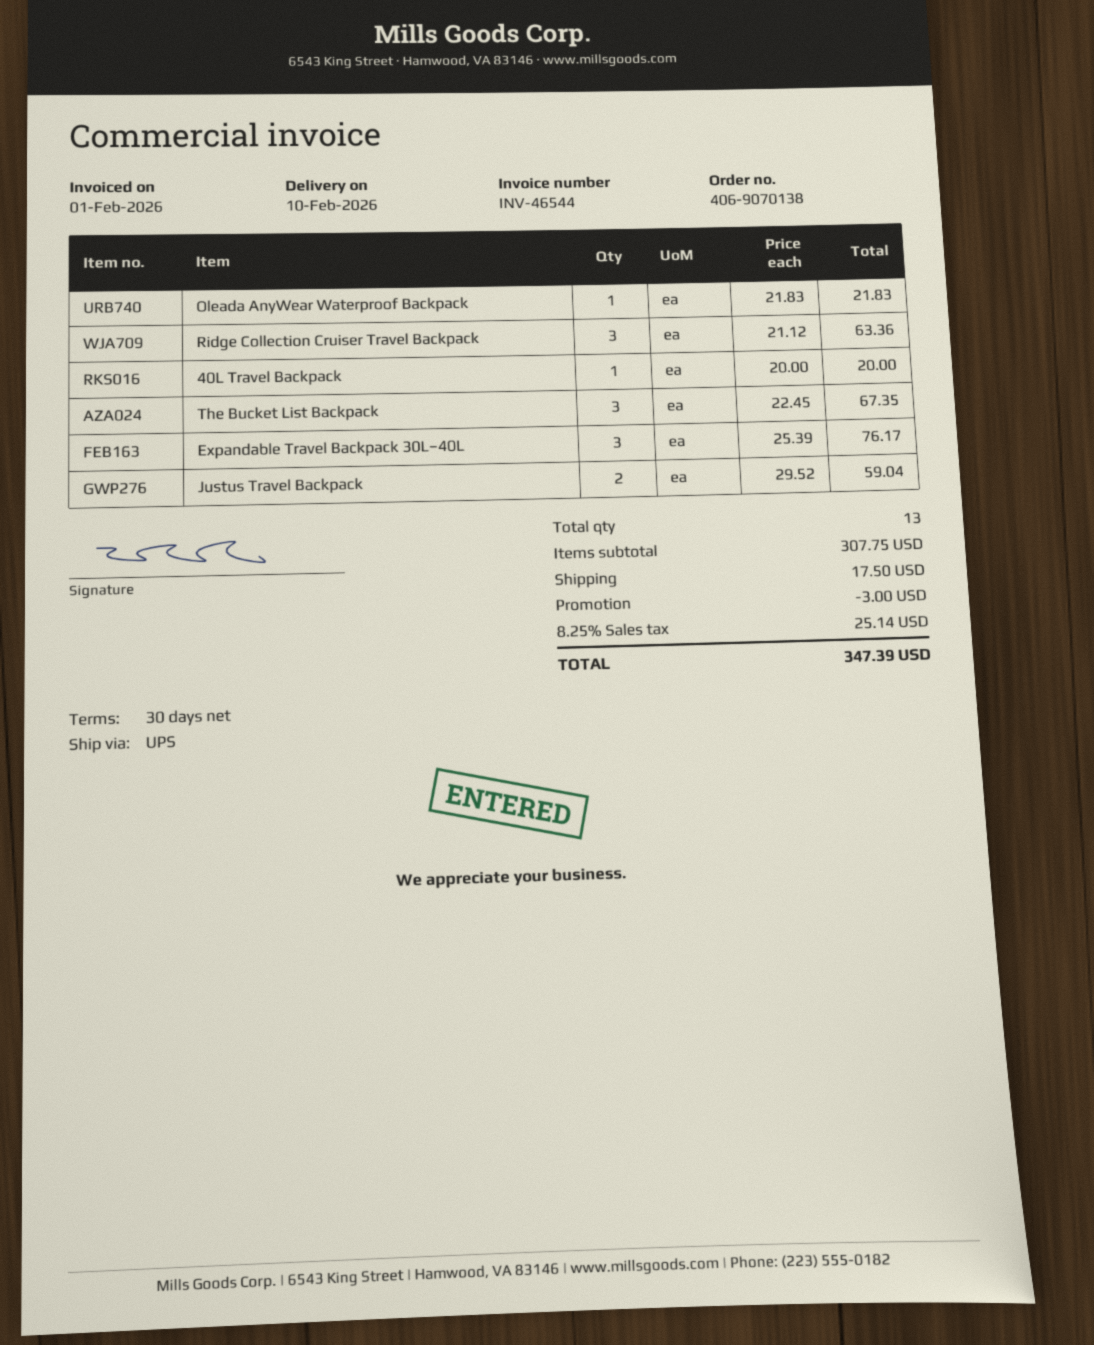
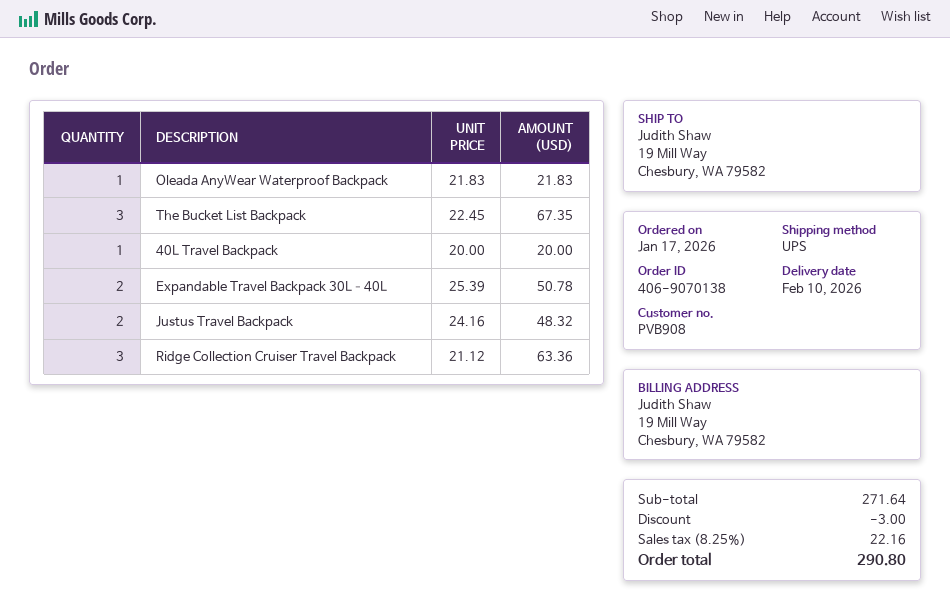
Expandable Travel Backpack 30L–40L: 3 x 25.39 = 76.17 -> 2 x 25.39 = 50.78
Justus Travel Backpack: 2 x 29.52 = 59.04 -> 2 x 24.16 = 48.32
subtotal: 307.75 -> 271.64
shipping: 17.50 -> none
tax: 8.25% = 25.14 -> 8.25% = 22.16
total: 347.39 -> 290.80

